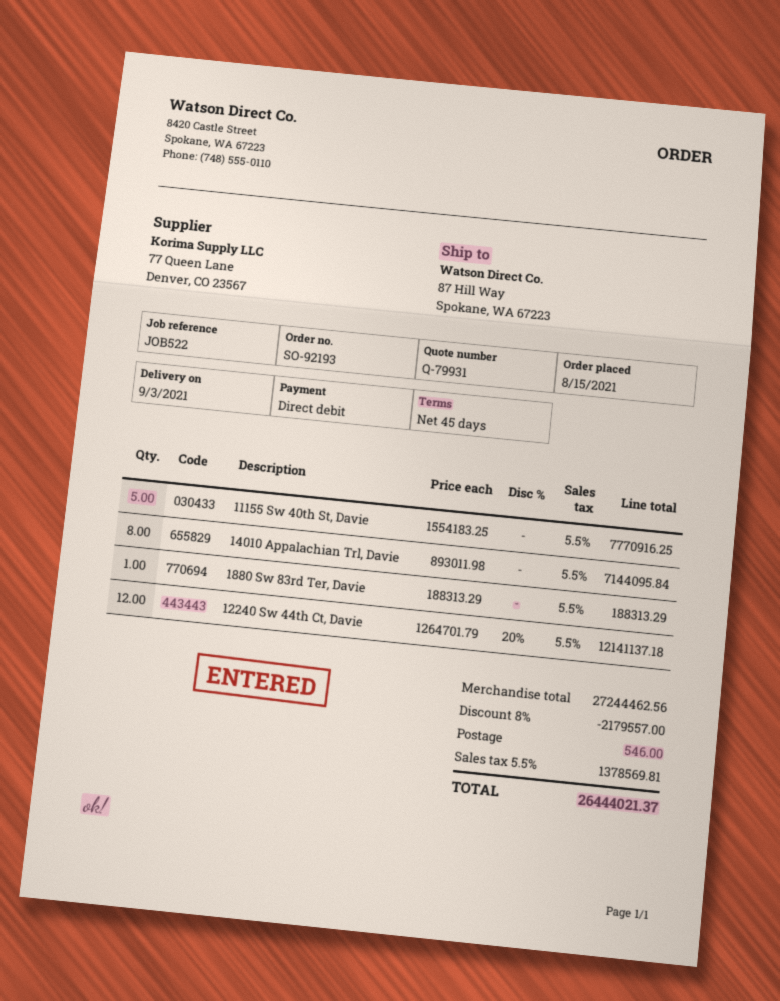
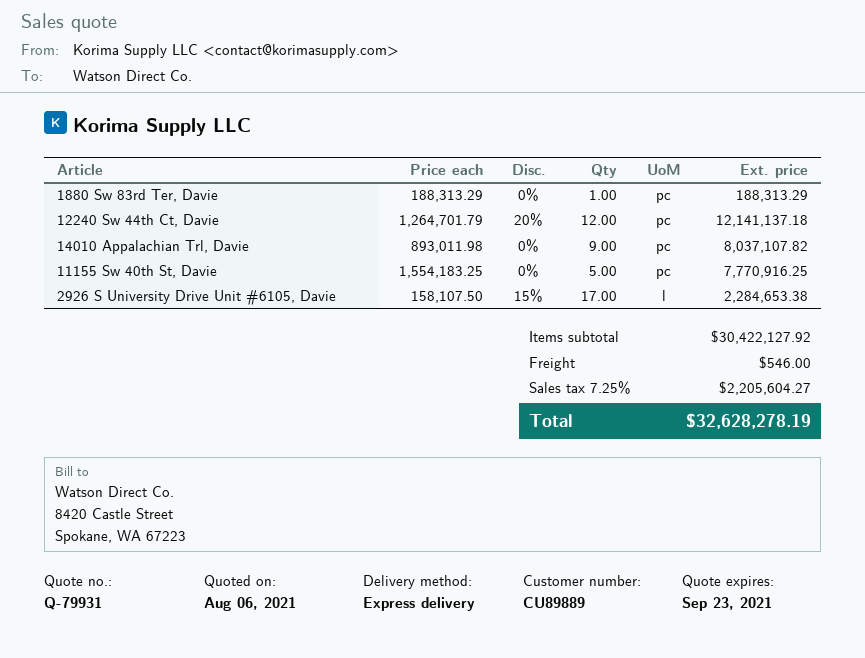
14010 Appalachian Trl, Davie: 8 x 893011.98 = 7144095.84 -> 9 x 893011.98 = 8037107.82
2926 S University Drive Unit #6105, Davie: none -> 17 x 158107.50 - 15% = 2284653.38
subtotal: 27244462.56 -> 30422127.92
discount: 8% = 2179557.00 -> none
tax: 5.5% = 1378569.81 -> 7.25% = 2205604.27
total: 26444021.37 -> 32628278.19

